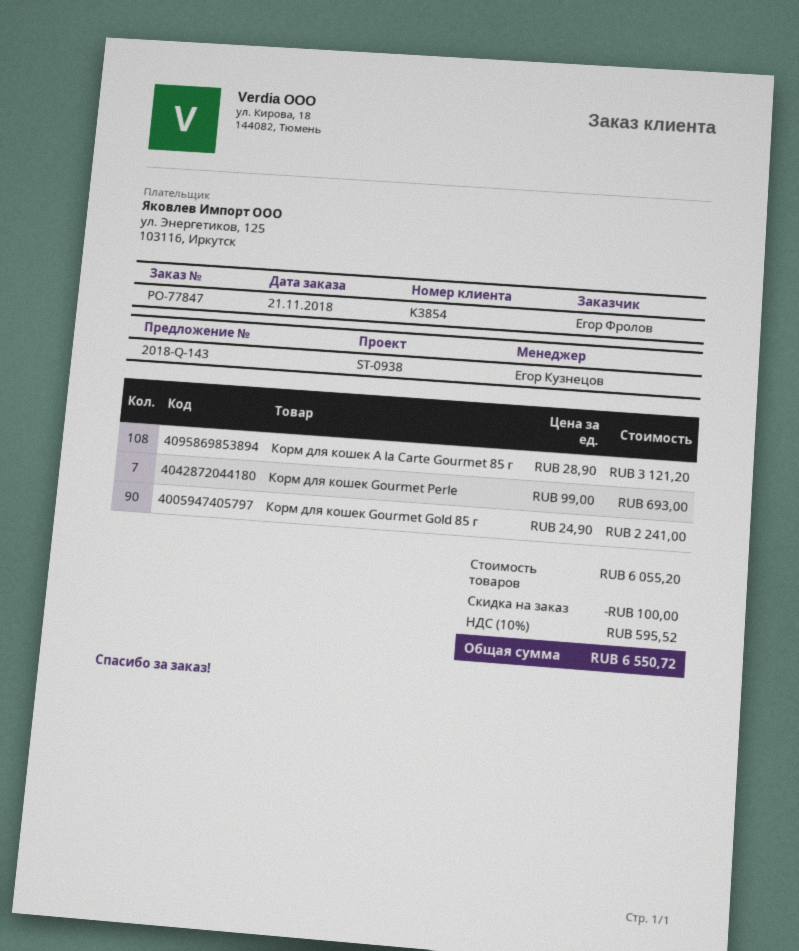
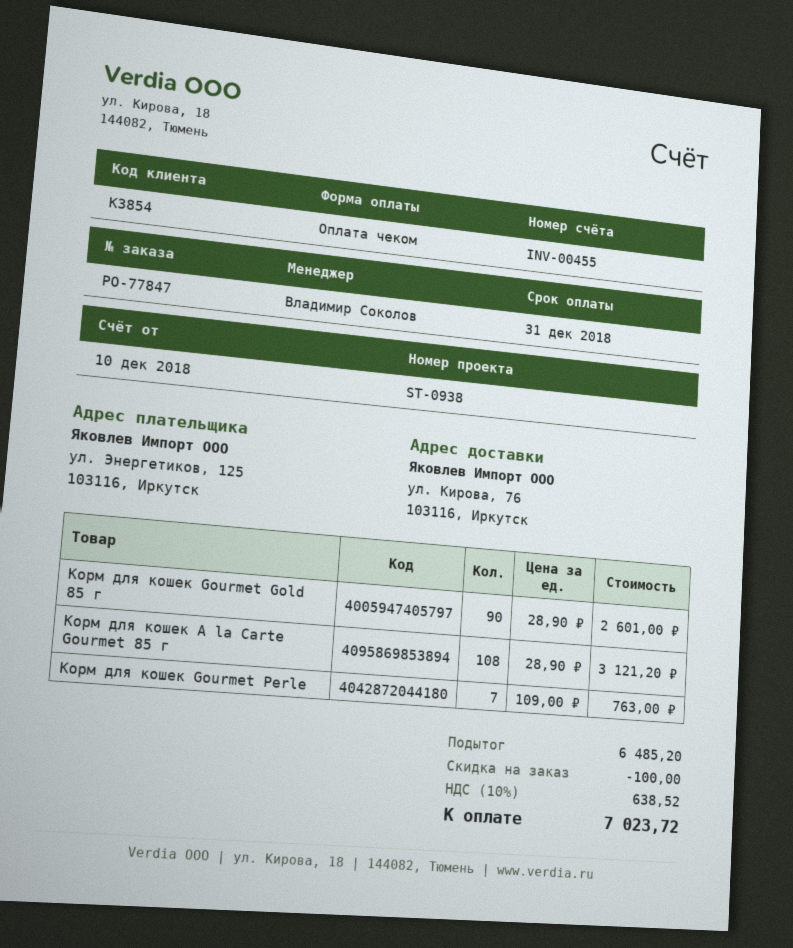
sales rep: Егор Кузнецов -> Владимир Соколов
Корм для кошек Gourmet Perle: 7 x 99.00 = 693.00 -> 7 x 109.00 = 763.00
Корм для кошек Gourmet Gold 85 г: 90 x 24.90 = 2241.00 -> 90 x 28.90 = 2601.00
subtotal: 6055.20 -> 6485.20
tax: 10% = 595.52 -> 10% = 638.52
total: 6550.72 -> 7023.72

